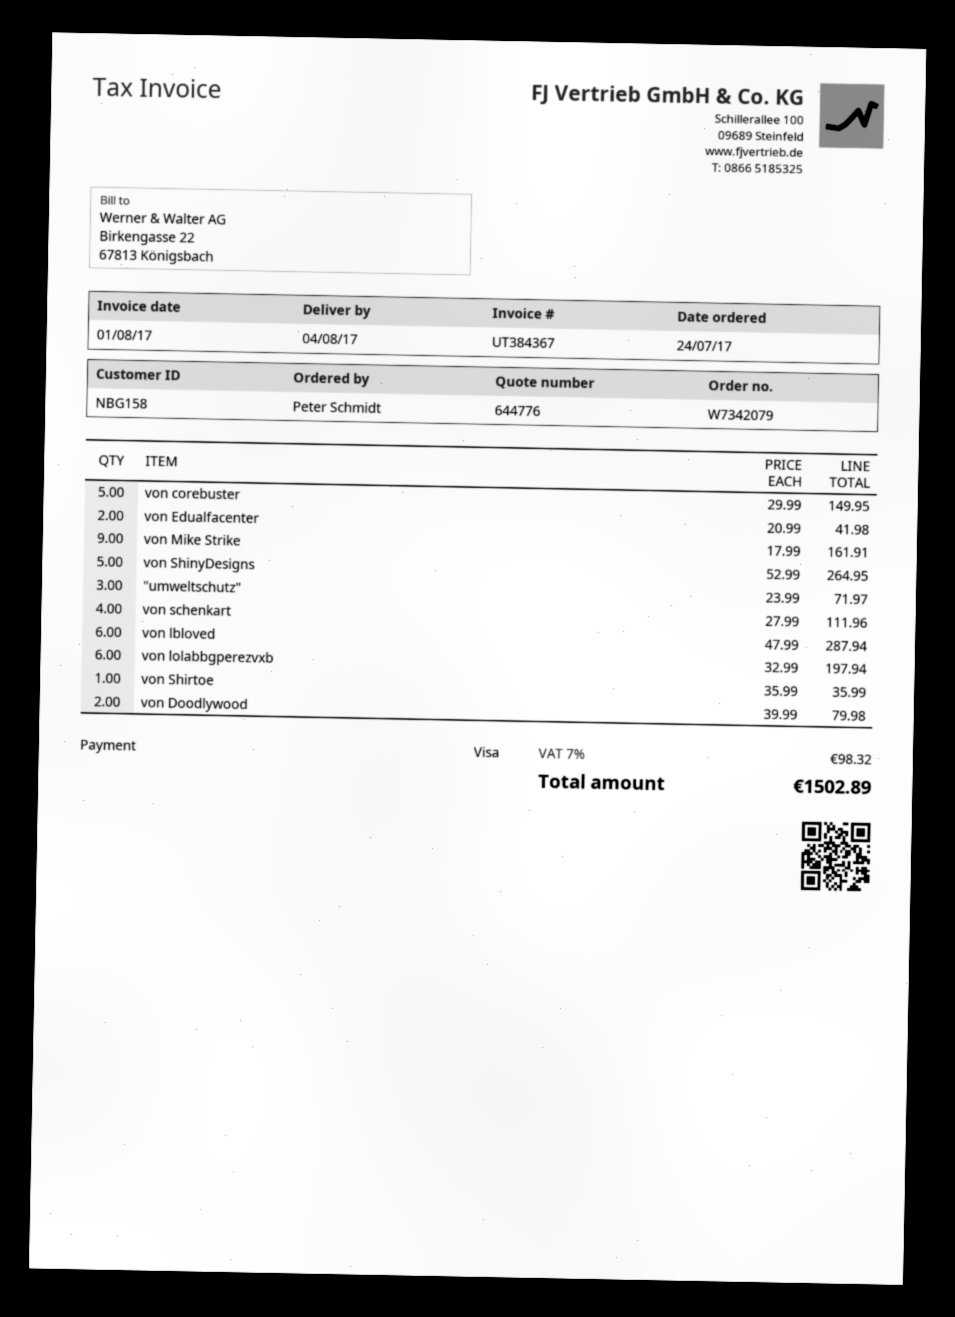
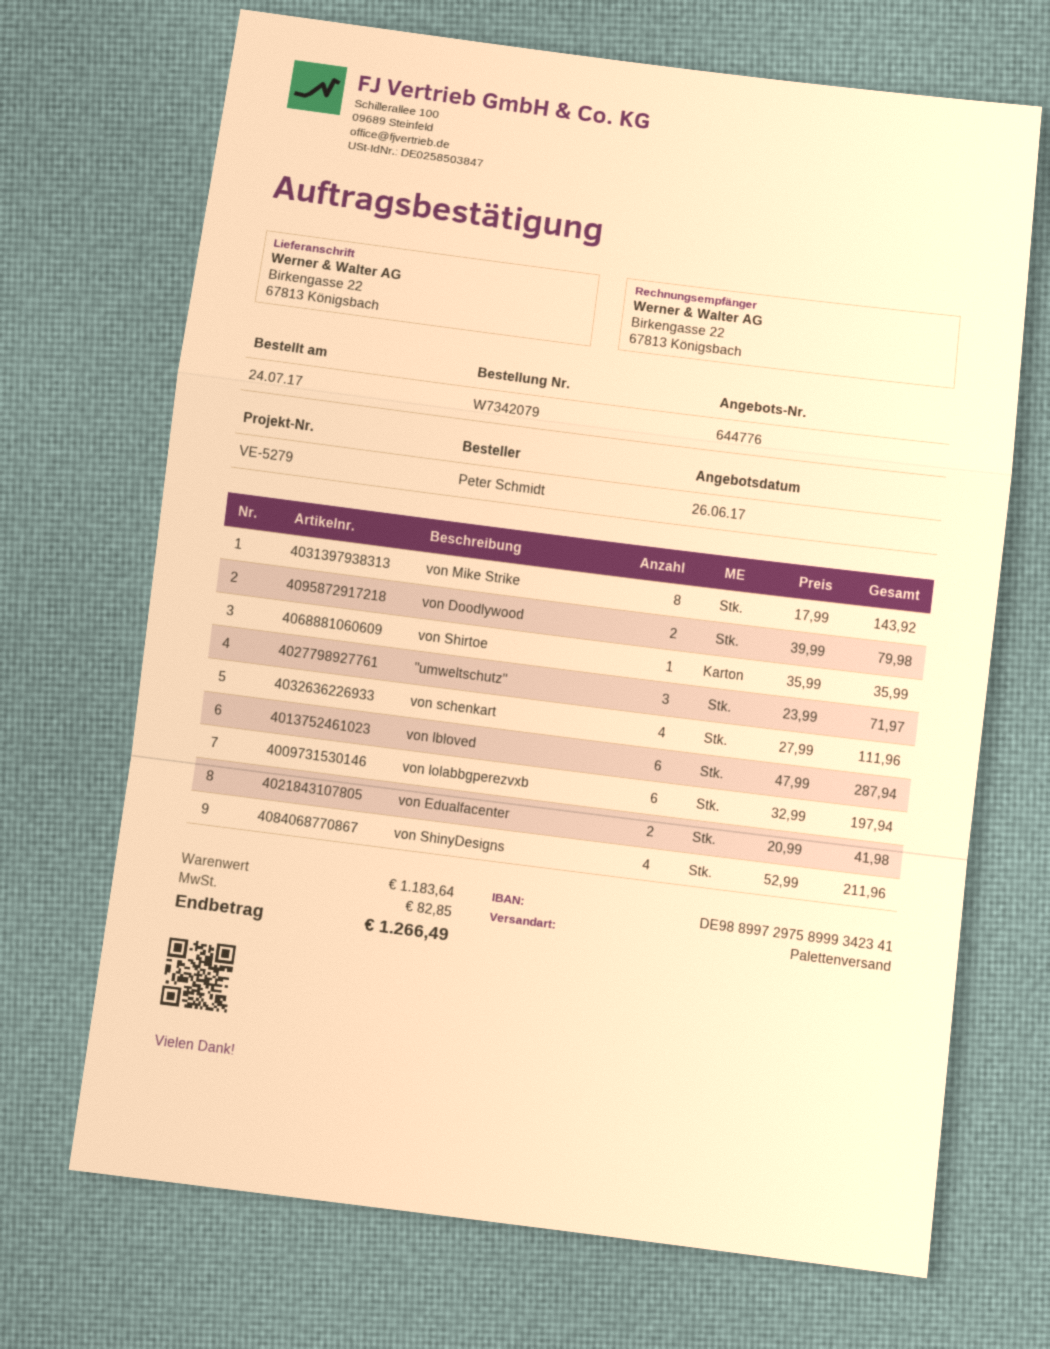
von corebuster: 5 x 29.99 = 149.95 -> none
von Mike Strike: 9 x 17.99 = 161.91 -> 8 x 17.99 = 143.92
von ShinyDesigns: 5 x 52.99 = 264.95 -> 4 x 52.99 = 211.96
tax: 98.32 -> 82.85
total: 1502.89 -> 1266.49

